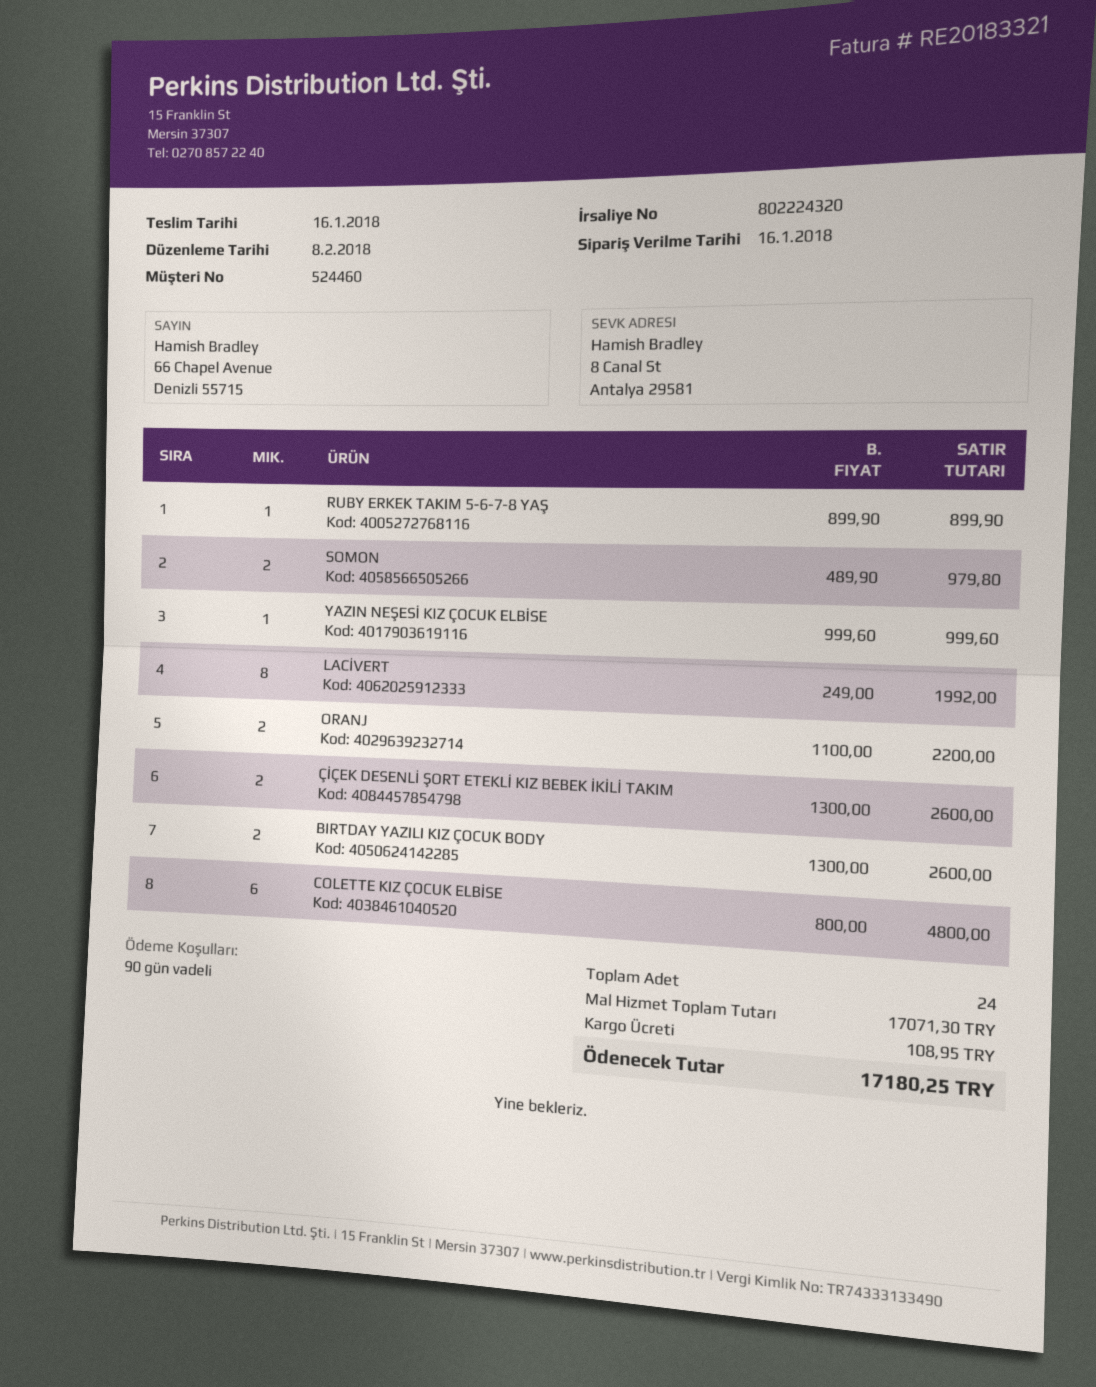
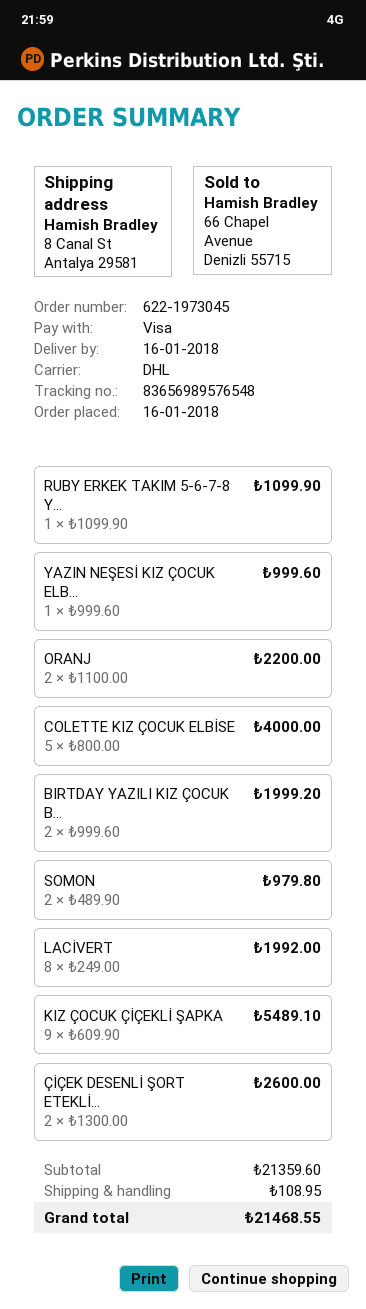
RUBY ERKEK TAKIM 5-6-7-8 YAŞ: 1 x 899.90 = 899.90 -> 1 x 1099.90 = 1099.90
BIRTDAY YAZILI KIZ ÇOCUK BODY: 2 x 1300.00 = 2600.00 -> 2 x 999.60 = 1999.20
COLETTE KIZ ÇOCUK ELBİSE: 6 x 800.00 = 4800.00 -> 5 x 800.00 = 4000.00
KIZ ÇOCUK ÇİÇEKLİ ŞAPKA: none -> 9 x 609.90 = 5489.10
subtotal: 17071.30 -> 21359.60
total: 17180.25 -> 21468.55

